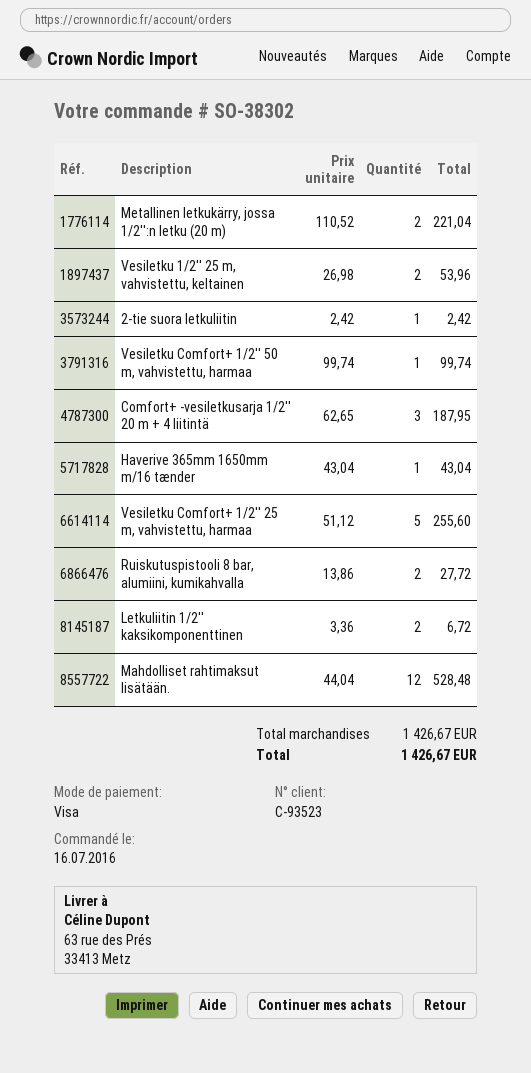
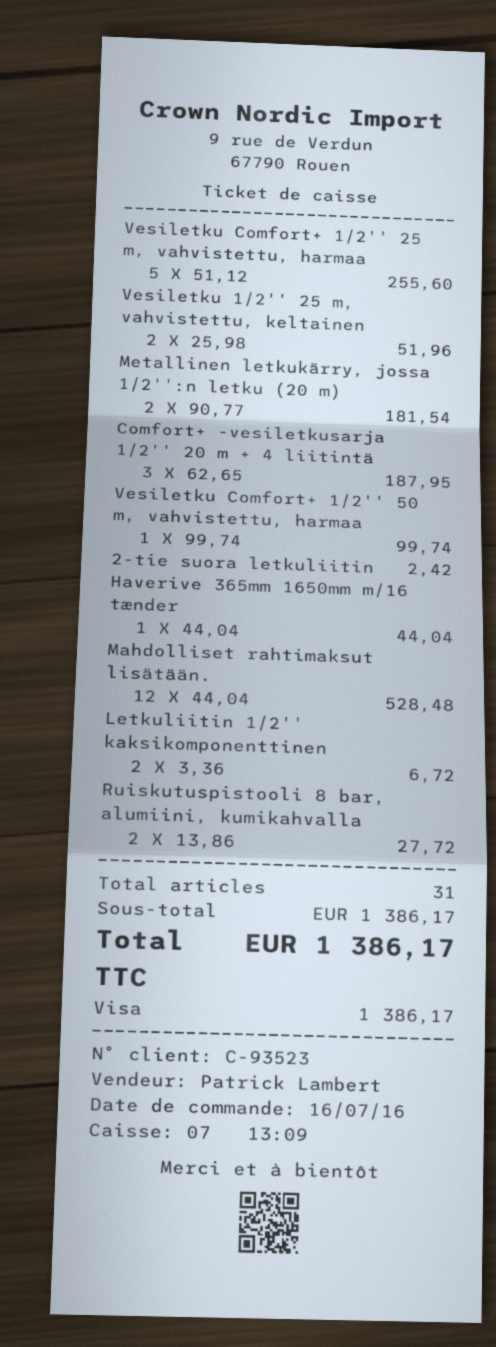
Metallinen letkukärry, jossa 1/2'':n letku (20 m): 2 x 110.52 = 221.04 -> 2 x 90.77 = 181.54
Vesiletku 1/2'' 25 m, vahvistettu, keltainen: 2 x 26.98 = 53.96 -> 2 x 25.98 = 51.96
Haverive 365mm 1650mm m/16 tænder: 1 x 43.04 = 43.04 -> 1 x 44.04 = 44.04
subtotal: 1426.67 -> 1386.17
total: 1426.67 -> 1386.17

